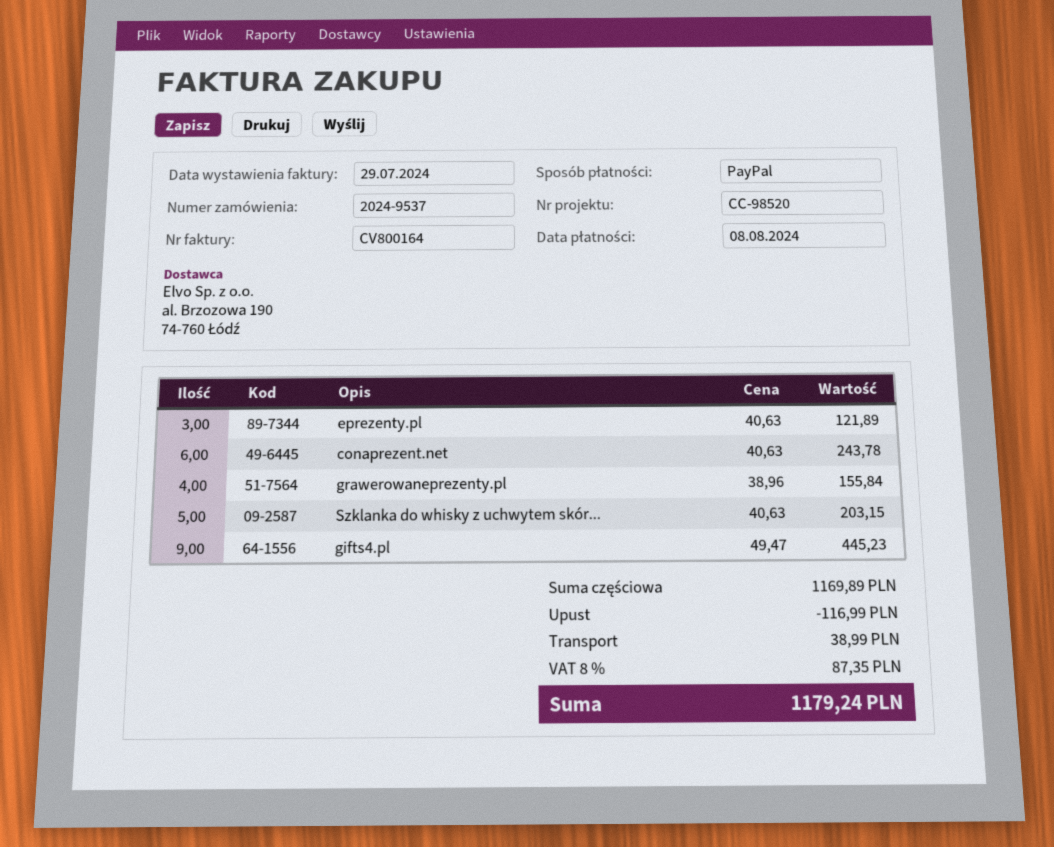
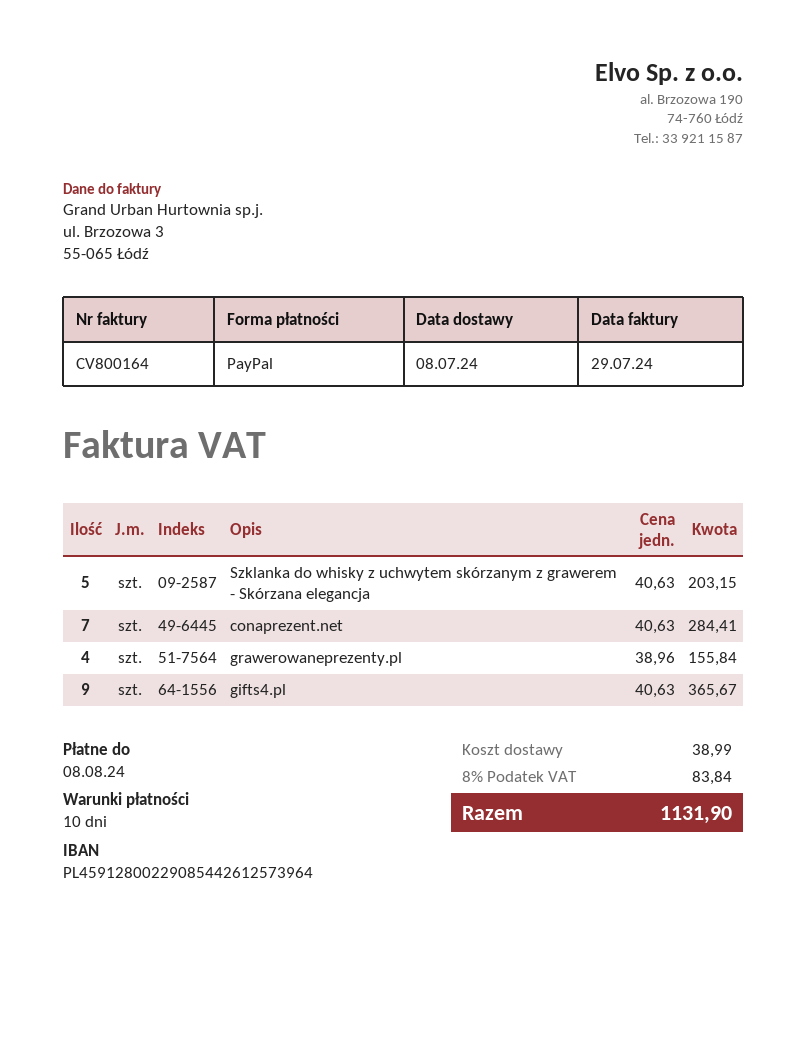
eprezenty.pl: 3 x 40.63 = 121.89 -> none
conaprezent.net: 6 x 40.63 = 243.78 -> 7 x 40.63 = 284.41
gifts4.pl: 9 x 49.47 = 445.23 -> 9 x 40.63 = 365.67
discount: 116.99 -> none
tax: 8% = 87.35 -> 8% = 83.84
total: 1179.24 -> 1131.90

